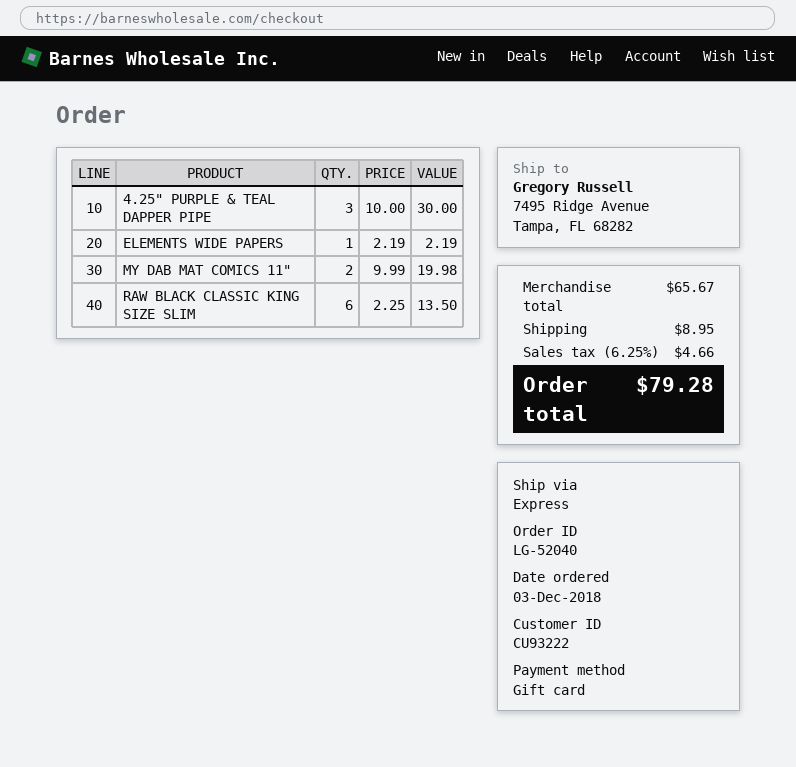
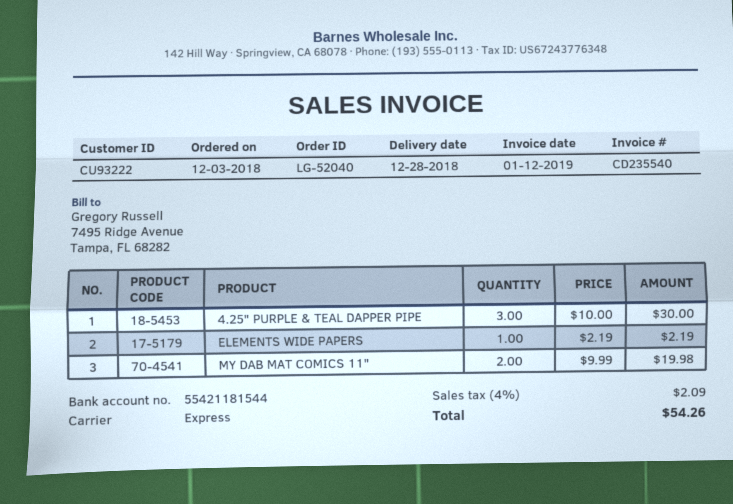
RAW BLACK CLASSIC KING SIZE SLIM: 6 x 2.25 = 13.50 -> none
shipping: 8.95 -> none
tax: 6.25% = 4.66 -> 4% = 2.09
total: 79.28 -> 54.26

